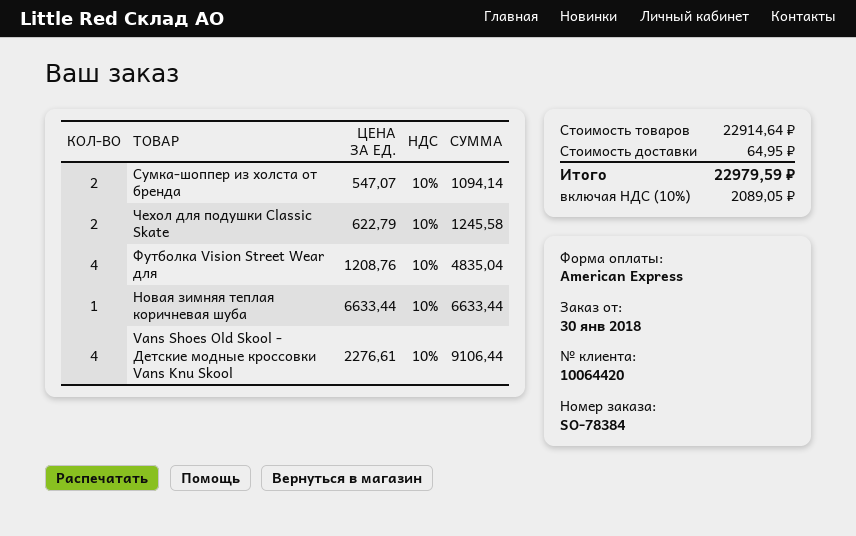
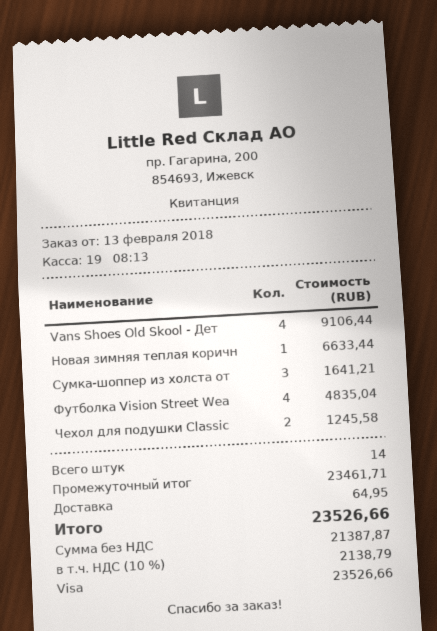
order date: 2018-01-30 -> 2018-02-13
payment method: American Express -> Visa
Сумка-шоппер из холста от бренда: 2 for 1094.14 -> 3 for 1641.21
subtotal: 22914.64 -> 23461.71
tax: 10% = 2089.05 -> 10% = 2138.79
total: 22979.59 -> 23526.66

